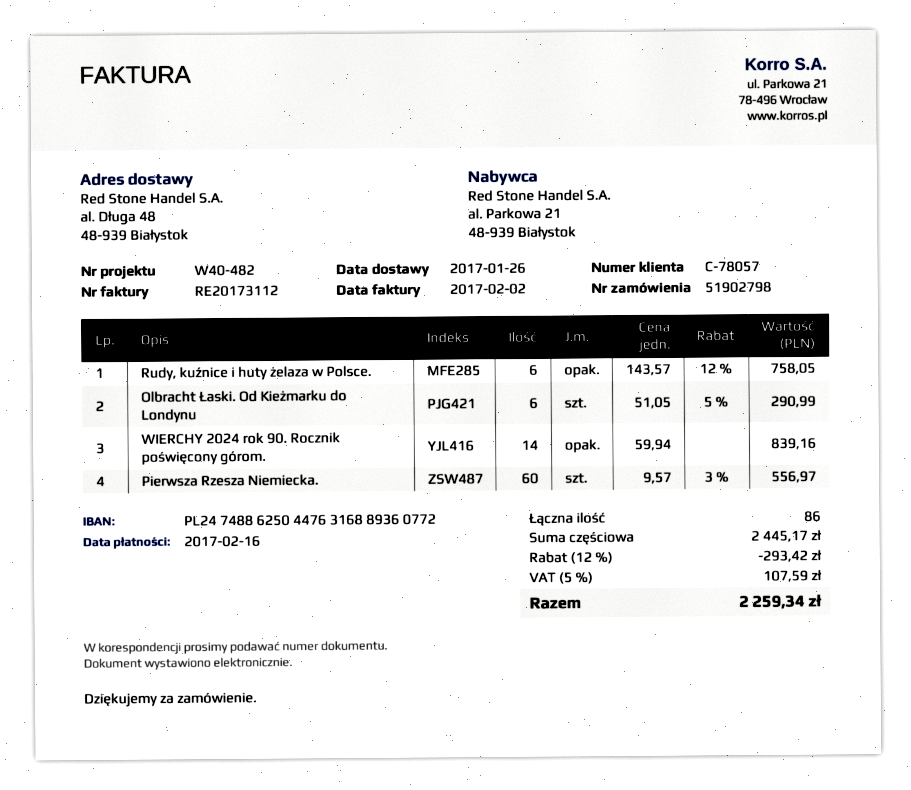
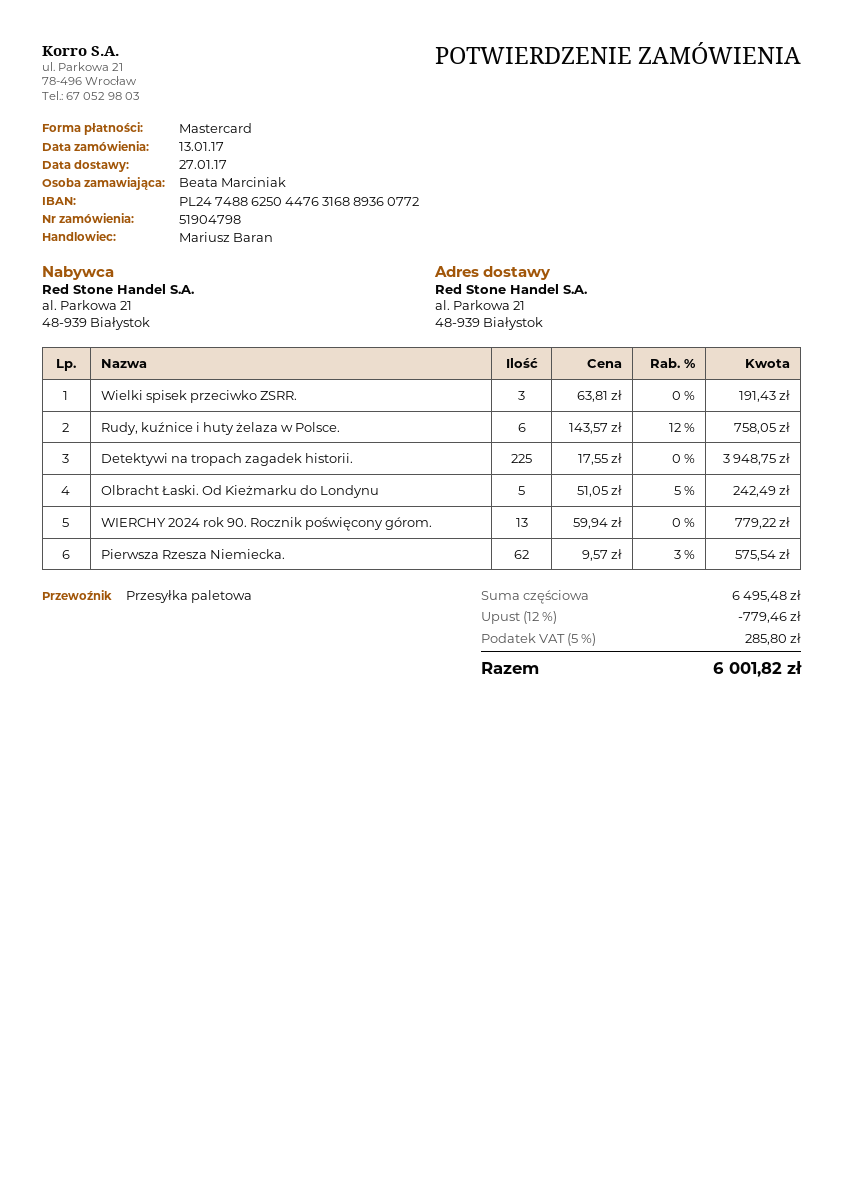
order number: 51902798 -> 51904798
delivery date: 2017-01-26 -> 2017-01-27
ship to: al. Długa 48, 48-939 Białystok -> al. Parkowa 21, 48-939 Białystok
Olbracht Łaski. Od Kieżmarku do Londynu: 6 x 51.05 - 5% = 290.99 -> 5 x 51.05 - 5% = 242.49
WIERCHY 2024 rok 90. Rocznik poświęcony górom.: 14 x 59.94 = 839.16 -> 13 x 59.94 = 779.22
Pierwsza Rzesza Niemiecka.: 60 x 9.57 - 3% = 556.97 -> 62 x 9.57 - 3% = 575.54
Wielki spisek przeciwko ZSRR.: none -> 3 x 63.81 = 191.43
Detektywi na tropach zagadek historii.: none -> 225 x 17.55 = 3948.75
subtotal: 2445.17 -> 6495.48
discount: 12% = 293.42 -> 12% = 779.46
tax: 5% = 107.59 -> 5% = 285.80
total: 2259.34 -> 6001.82

